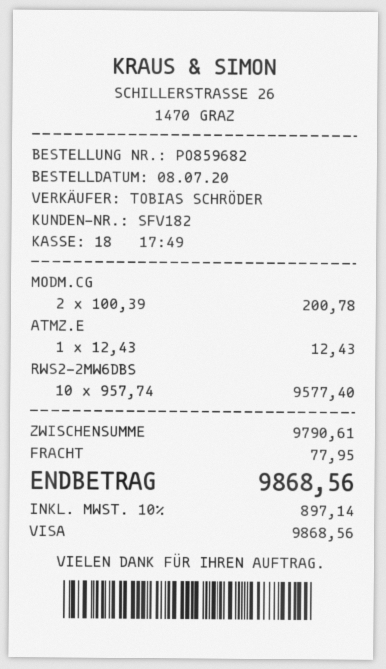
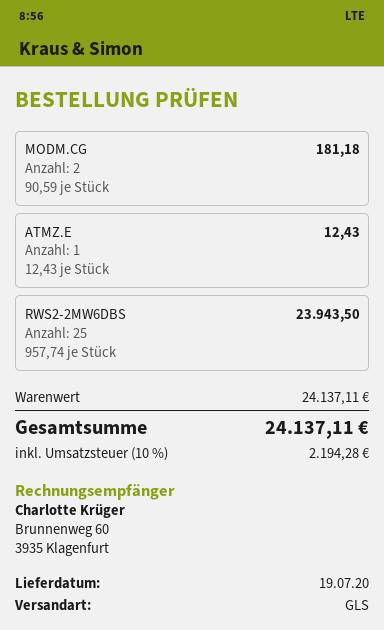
MODM.CG: 2 x 100.39 = 200.78 -> 2 x 90.59 = 181.18
RWS2-2MW6DBS: 10 x 957.74 = 9577.40 -> 25 x 957.74 = 23943.50
subtotal: 9790.61 -> 24137.11
shipping: 77.95 -> none
tax: 10% = 897.14 -> 10% = 2194.28
total: 9868.56 -> 24137.11

